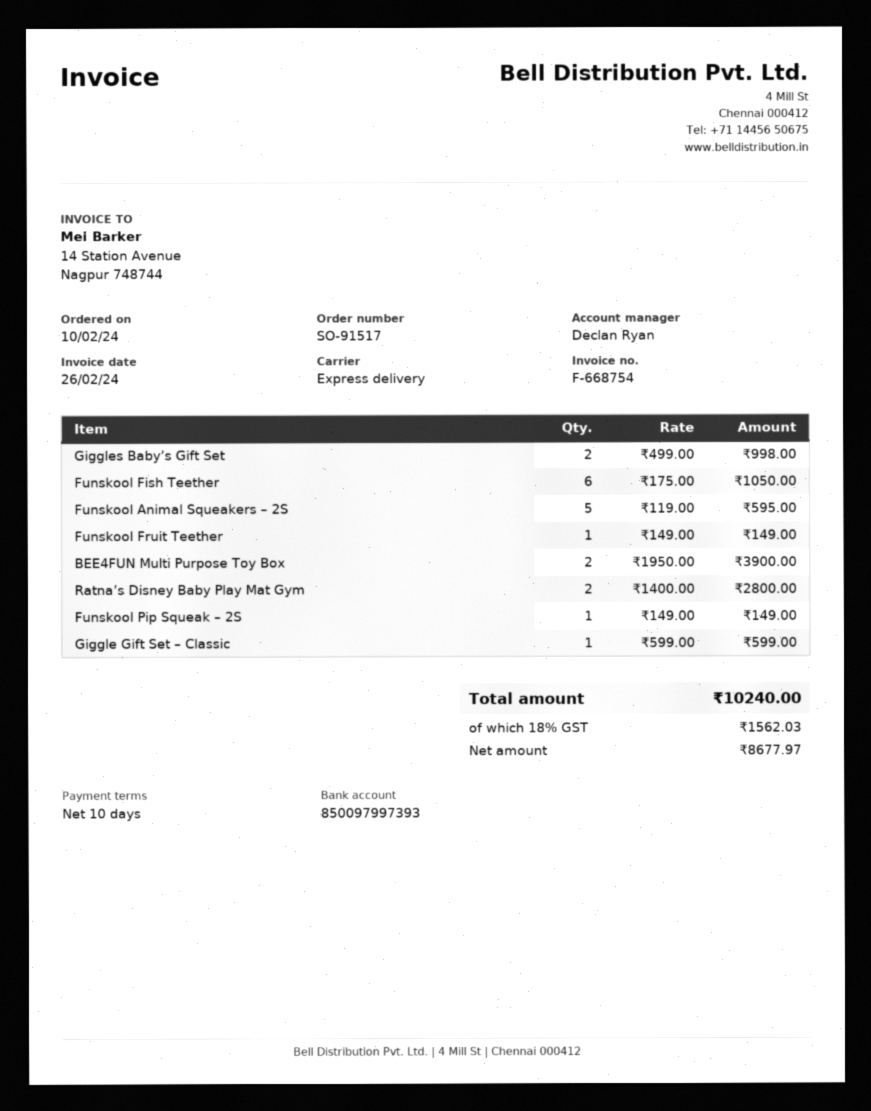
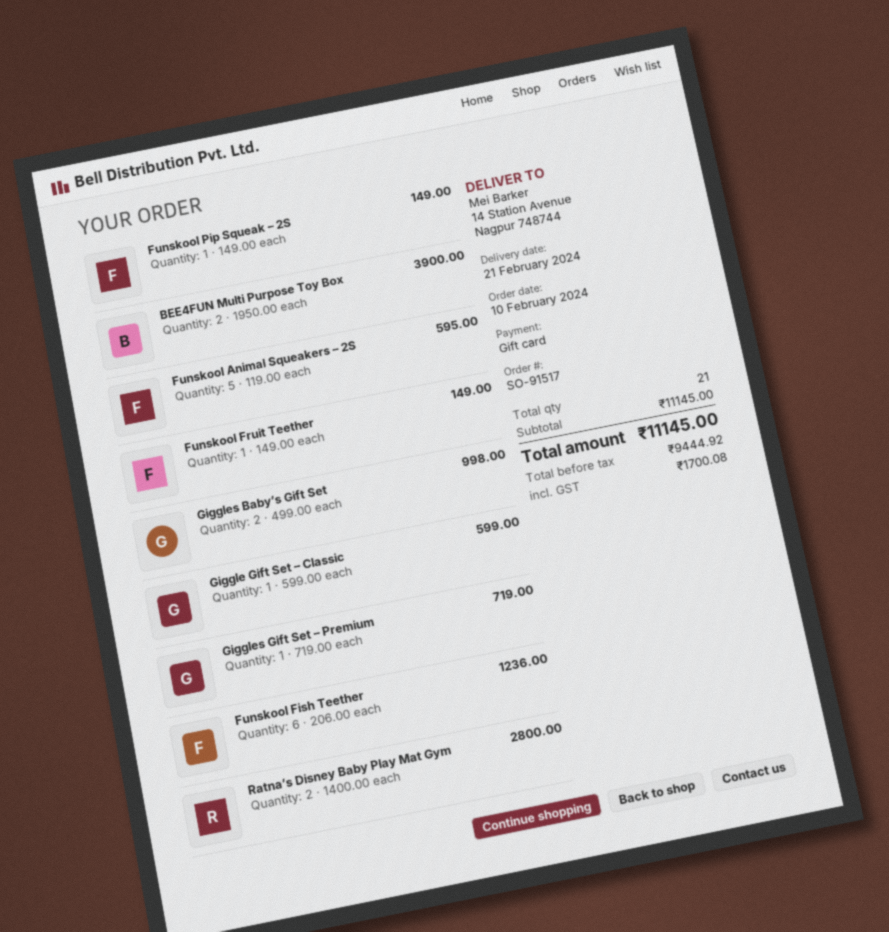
Funskool Fish Teether: 6 x 175.00 = 1050.00 -> 6 x 206.00 = 1236.00
Giggles Gift Set – Premium: none -> 1 x 719.00 = 719.00
net: 8677.97 -> 9444.92
tax: 1562.03 -> 1700.08
total: 10240.00 -> 11145.00

